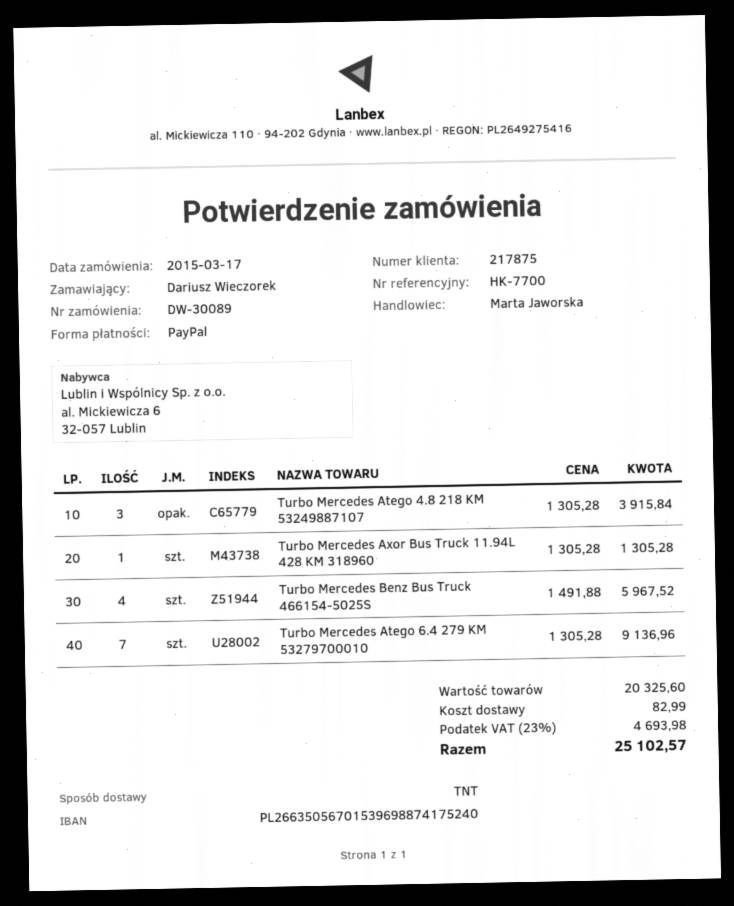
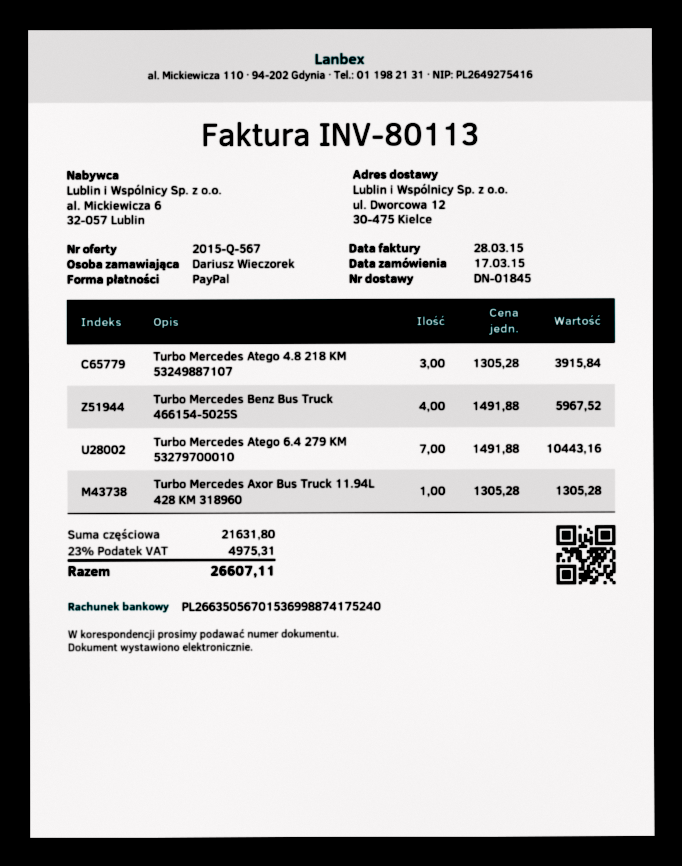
bank account: PL26635056701539698874175240 -> PL26635056701536998874175240
Turbo Mercedes Atego 6.4 279 KM 53279700010: 7 x 1305.28 = 9136.96 -> 7 x 1491.88 = 10443.16
subtotal: 20325.60 -> 21631.80
shipping: 82.99 -> none
tax: 23% = 4693.98 -> 23% = 4975.31
total: 25102.57 -> 26607.11

